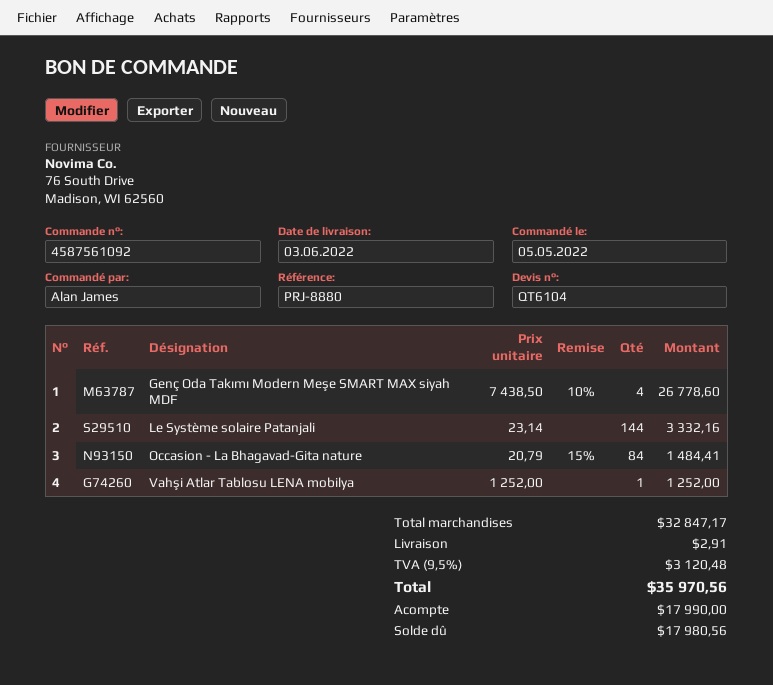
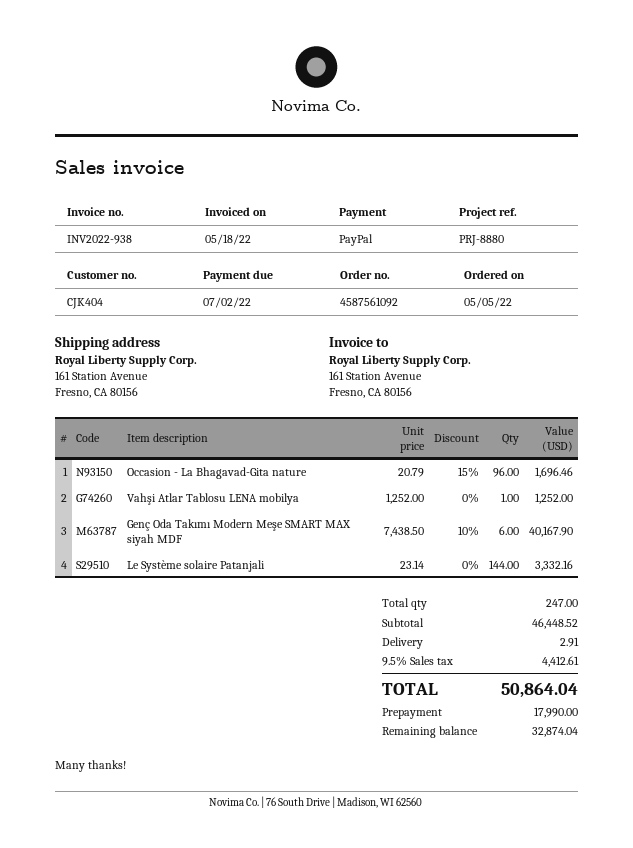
Genç Oda Takımı Modern Meşe SMART MAX siyah MDF: 4 x 7438.50 - 10% = 26778.60 -> 6 x 7438.50 - 10% = 40167.90
Occasion - La Bhagavad-Gita nature: 84 x 20.79 - 15% = 1484.41 -> 96 x 20.79 - 15% = 1696.46
subtotal: 32847.17 -> 46448.52
tax: 9.5% = 3120.48 -> 9.5% = 4412.61
total: 35970.56 -> 50864.04
balance: 17980.56 -> 32874.04

